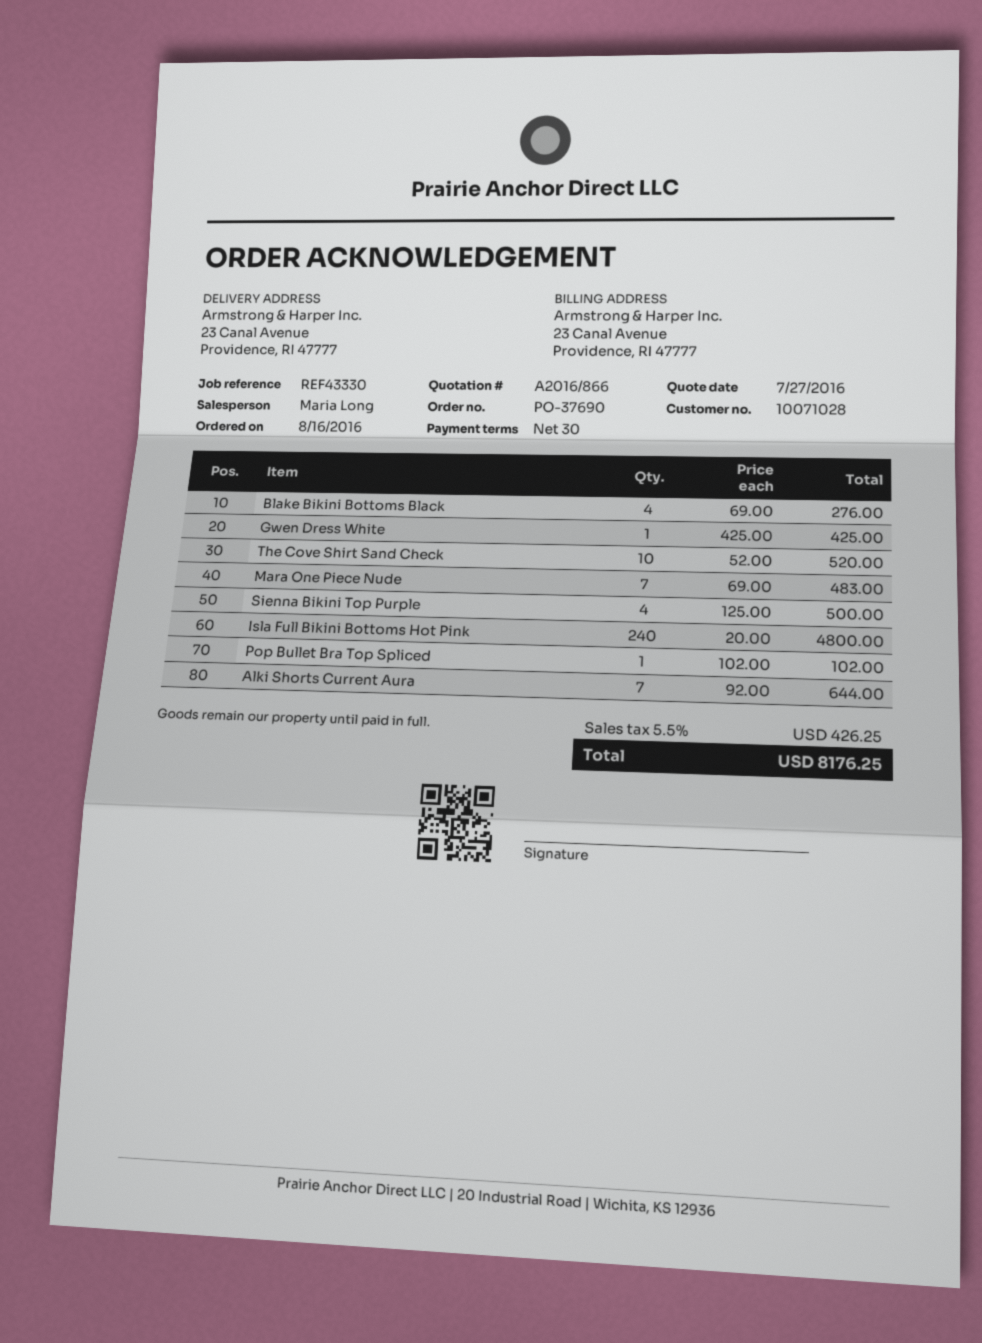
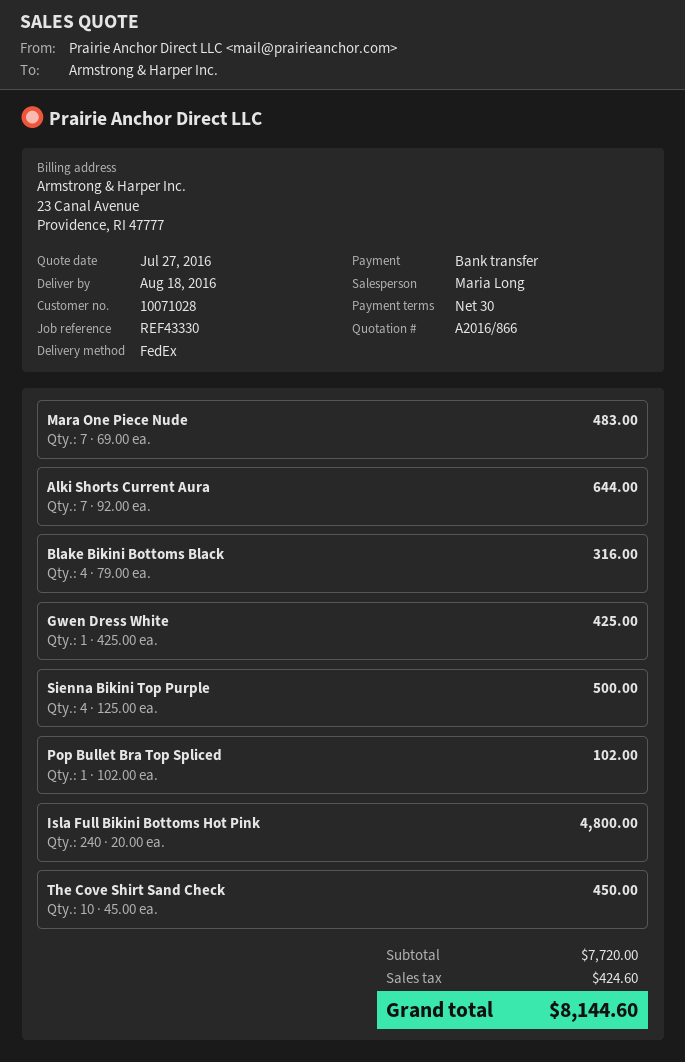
Blake Bikini Bottoms Black: 4 x 69.00 = 276.00 -> 4 x 79.00 = 316.00
The Cove Shirt Sand Check: 10 x 52.00 = 520.00 -> 10 x 45.00 = 450.00
tax: 426.25 -> 424.60
total: 8176.25 -> 8144.60

